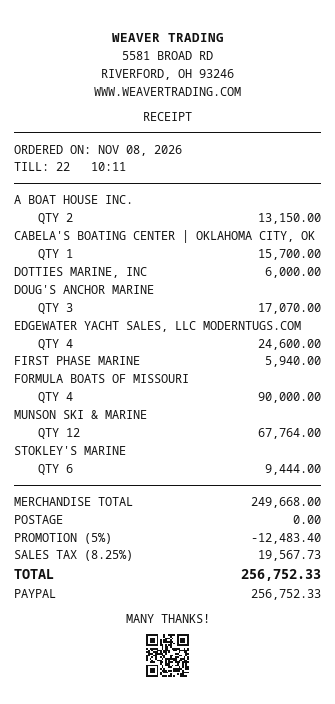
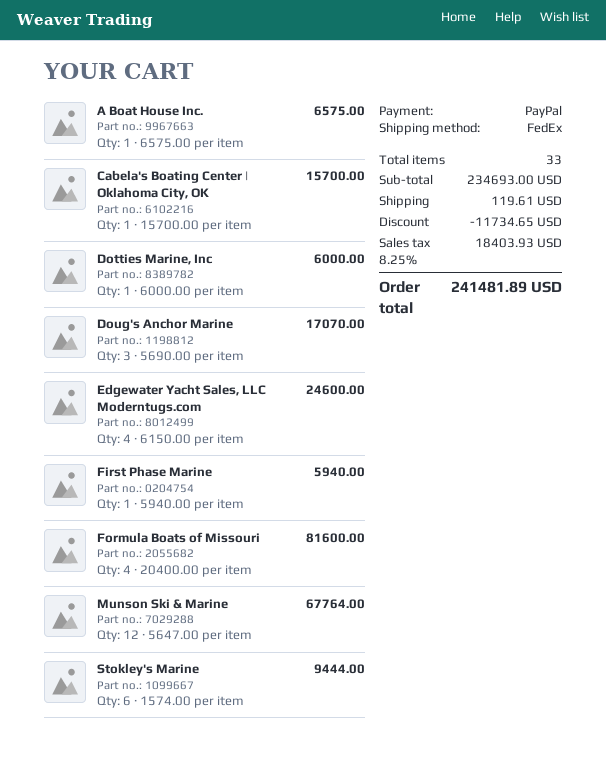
A BOAT HOUSE INC.: 2 for 13150.00 -> 1 for 6575.00
FORMULA BOATS OF MISSOURI: 4 for 90000.00 -> 4 for 81600.00
subtotal: 249668.00 -> 234693.00
discount: 12483.40 -> 11734.65
shipping: 0.00 -> 119.61
tax: 8.25% = 19567.73 -> 8.25% = 18403.93
total: 256752.33 -> 241481.89

